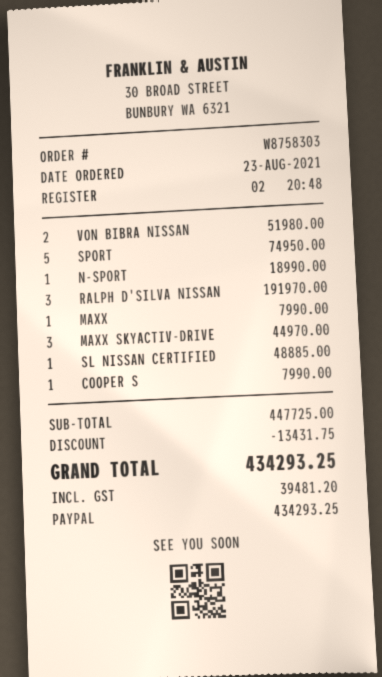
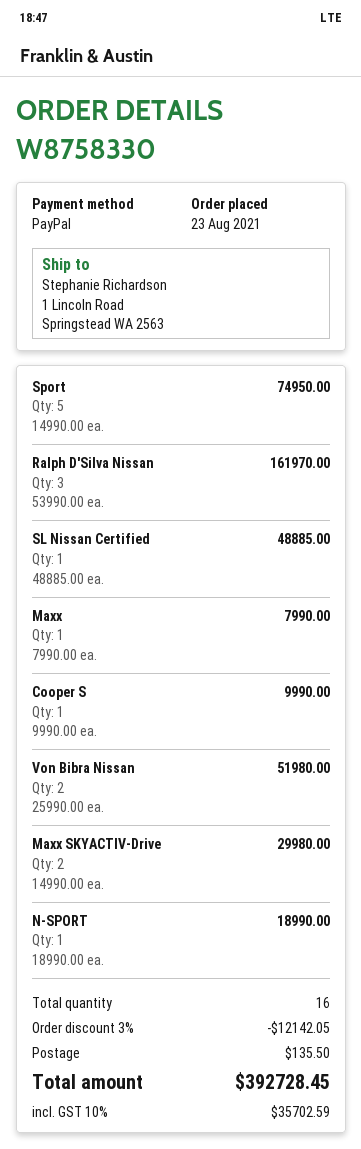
order number: W8758303 -> W8758330
RALPH D'SILVA NISSAN: 3 for 191970.00 -> 3 for 161970.00
MAXX SKYACTIV-DRIVE: 3 for 44970.00 -> 2 for 29980.00
COOPER S: 1 for 7990.00 -> 1 for 9990.00
discount: 13431.75 -> 12142.05
shipping: none -> 135.50
tax: 39481.20 -> 35702.59
total: 434293.25 -> 392728.45

